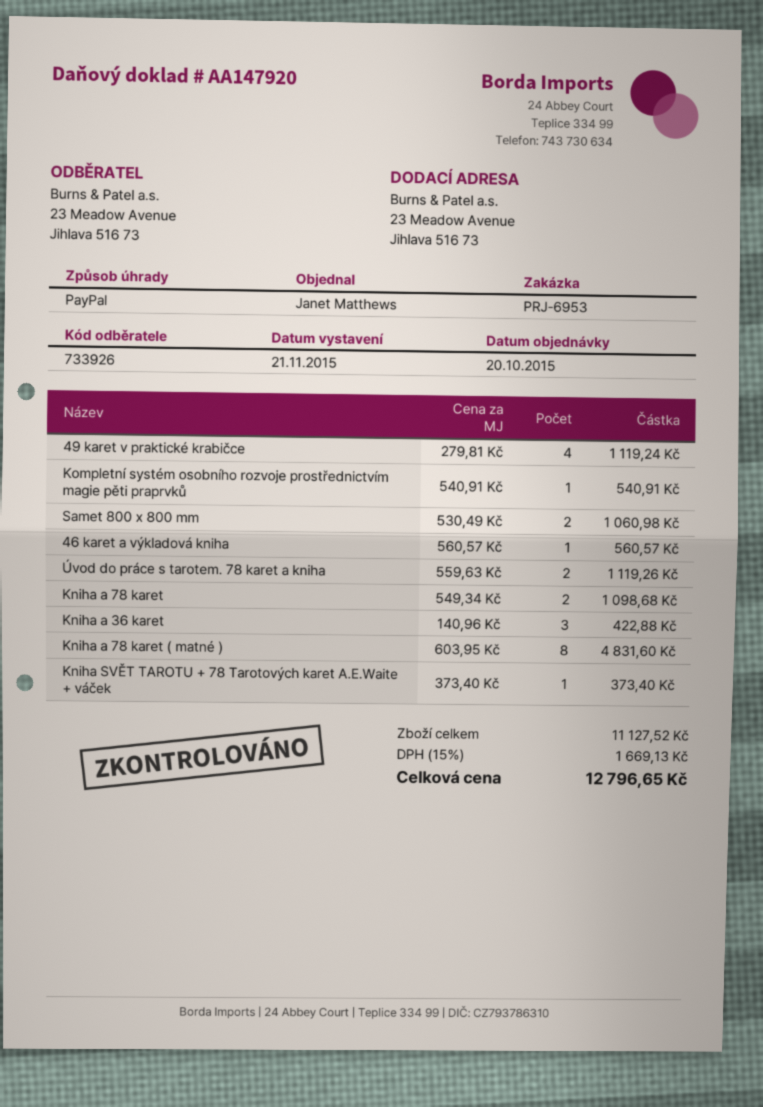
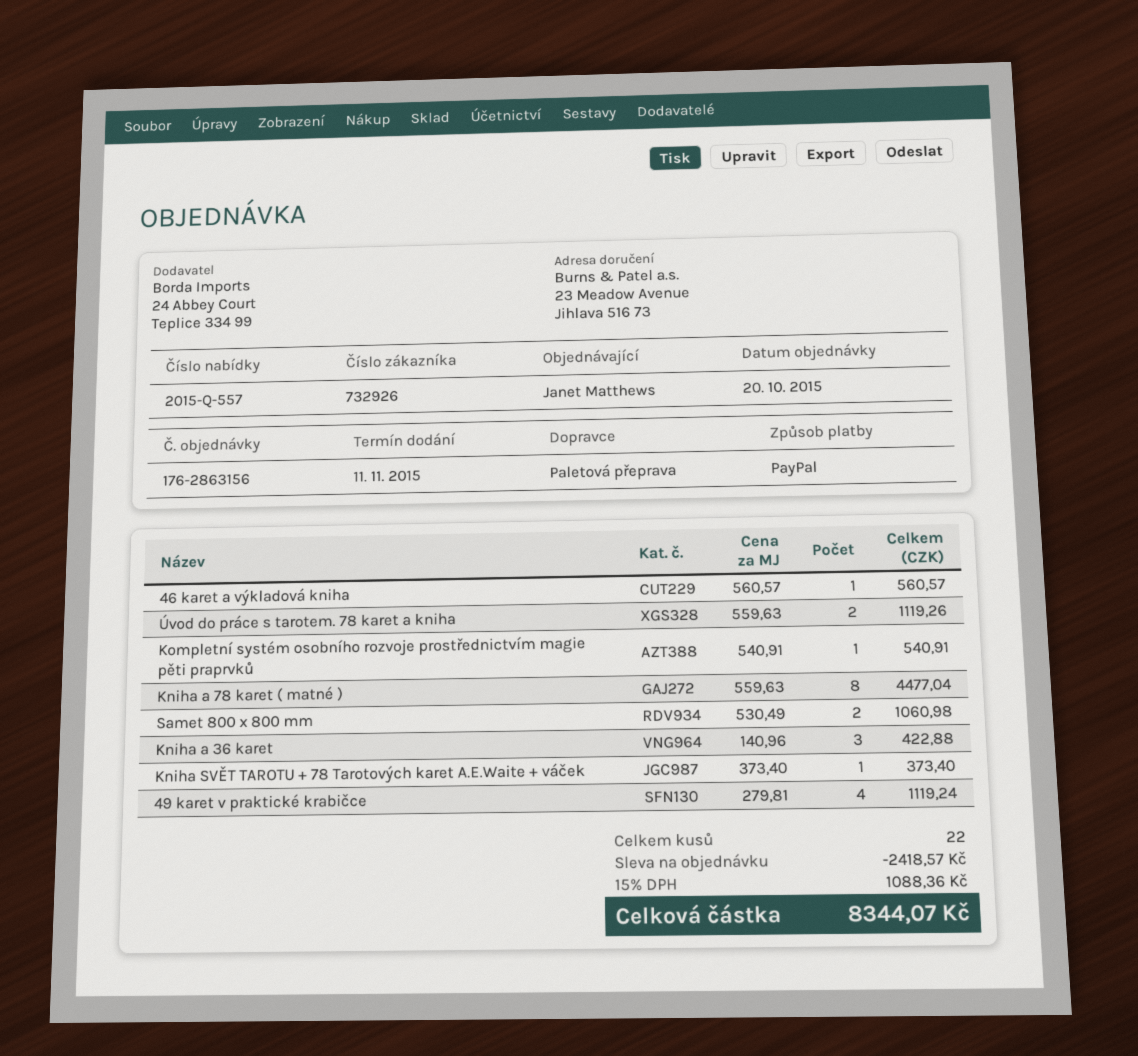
customer number: 733926 -> 732926
Kniha a 78 karet: 2 x 549.34 = 1098.68 -> none
Kniha a 78 karet ( matné ): 8 x 603.95 = 4831.60 -> 8 x 559.63 = 4477.04
discount: none -> 2418.57
tax: 15% = 1669.13 -> 15% = 1088.36
total: 12796.65 -> 8344.07

